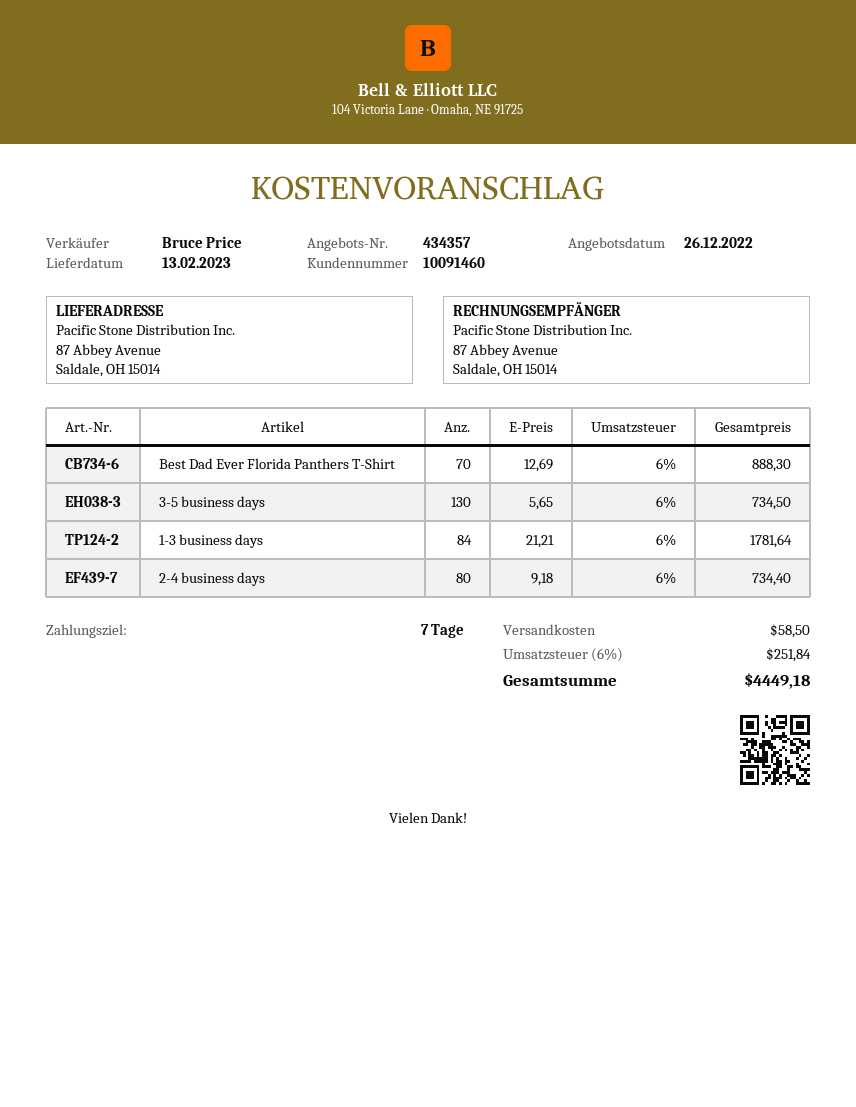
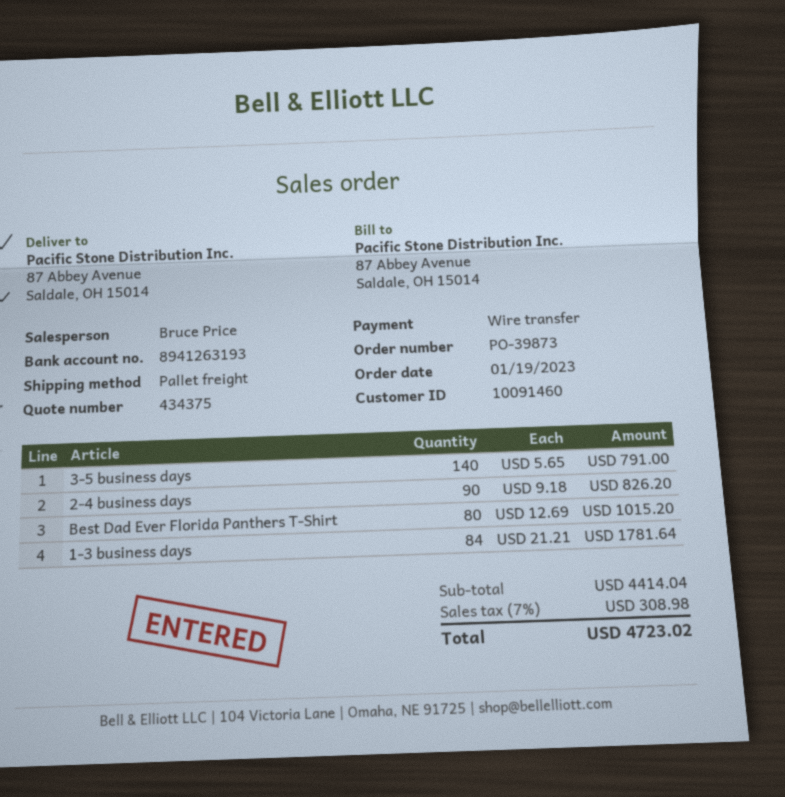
quote number: 434357 -> 434375
Best Dad Ever Florida Panthers T-Shirt: 70 x 12.69 = 888.30 -> 80 x 12.69 = 1015.20
3-5 business days: 130 x 5.65 = 734.50 -> 140 x 5.65 = 791.00
2-4 business days: 80 x 9.18 = 734.40 -> 90 x 9.18 = 826.20
shipping: 58.50 -> none
tax: 6% = 251.84 -> 7% = 308.98
total: 4449.18 -> 4723.02

